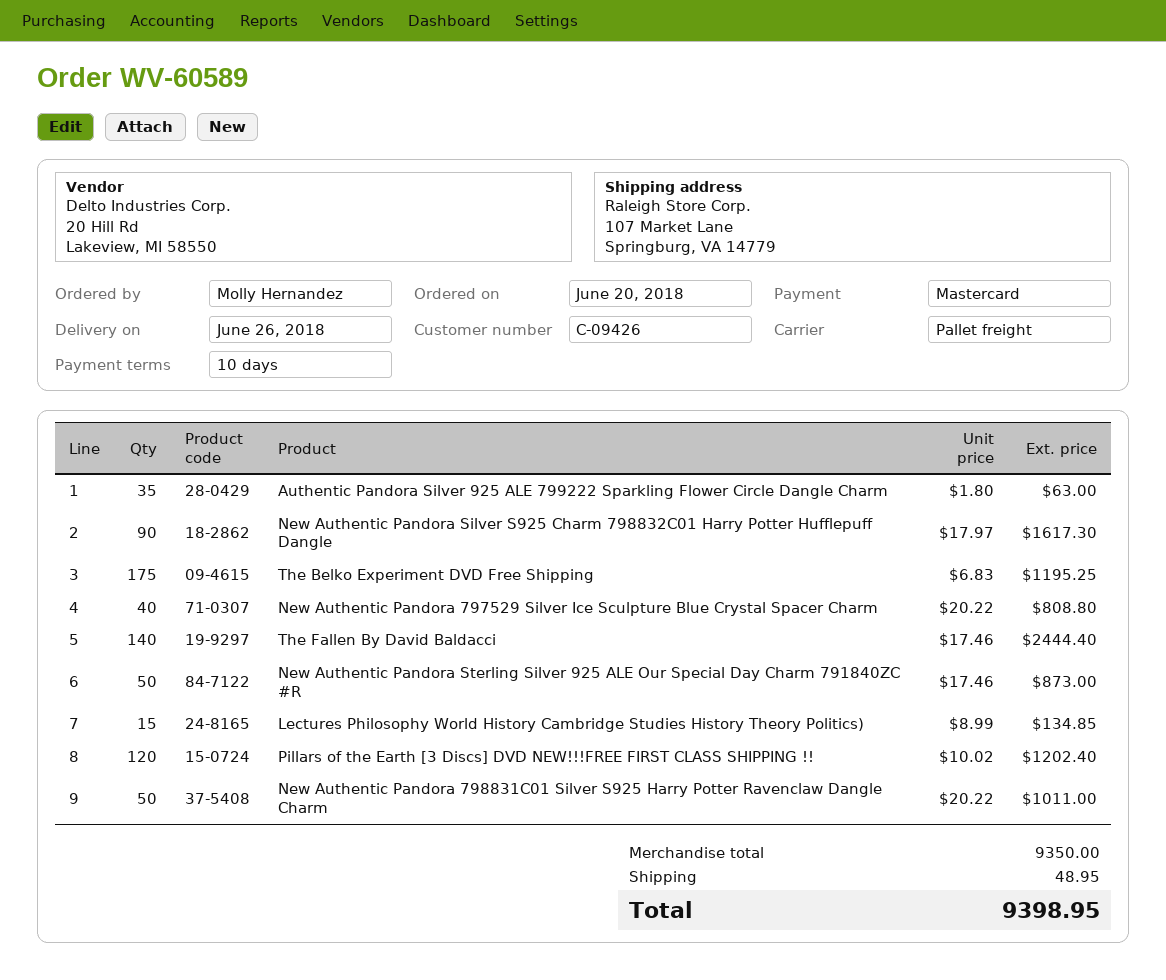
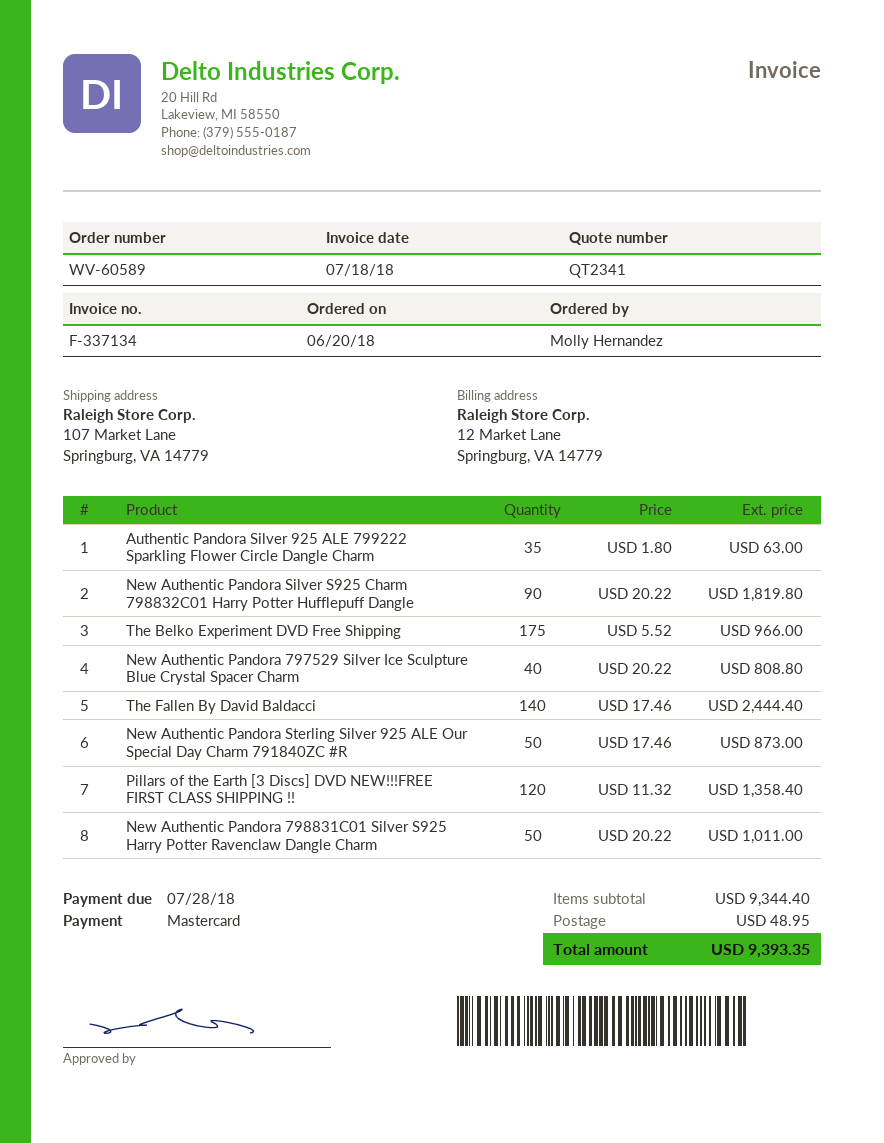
New Authentic Pandora Silver S925 Charm 798832C01 Harry Potter Hufflepuff Dangle: 90 x 17.97 = 1617.30 -> 90 x 20.22 = 1819.80
The Belko Experiment DVD Free Shipping: 175 x 6.83 = 1195.25 -> 175 x 5.52 = 966.00
Lectures Philosophy World History Cambridge Studies History Theory Politics): 15 x 8.99 = 134.85 -> none
Pillars of the Earth [3 Discs] DVD NEW!!!FREE FIRST CLASS SHIPPING !!: 120 x 10.02 = 1202.40 -> 120 x 11.32 = 1358.40
subtotal: 9350.00 -> 9344.40
total: 9398.95 -> 9393.35

